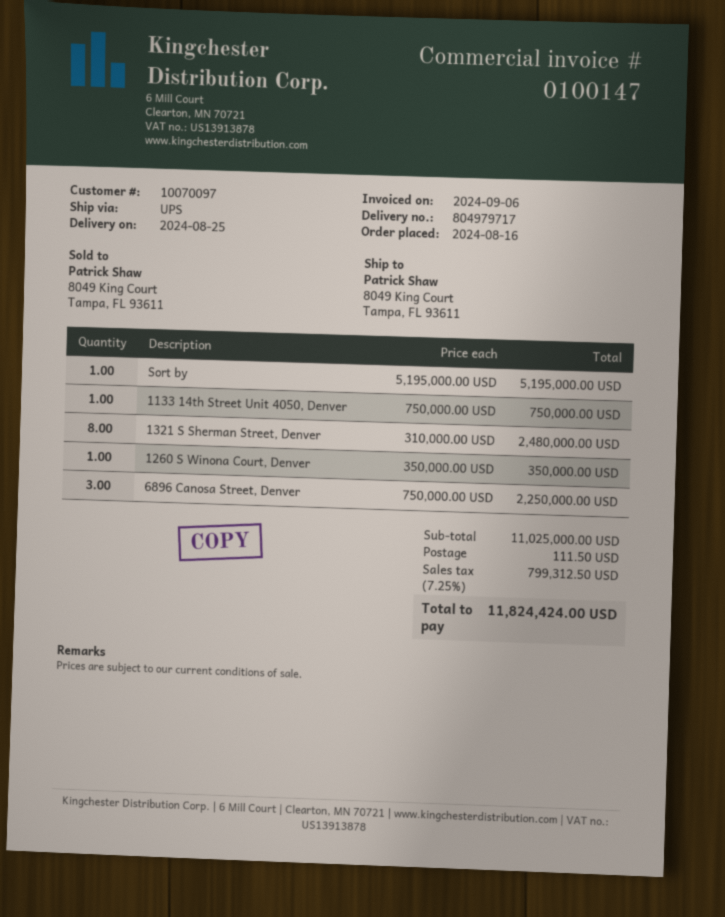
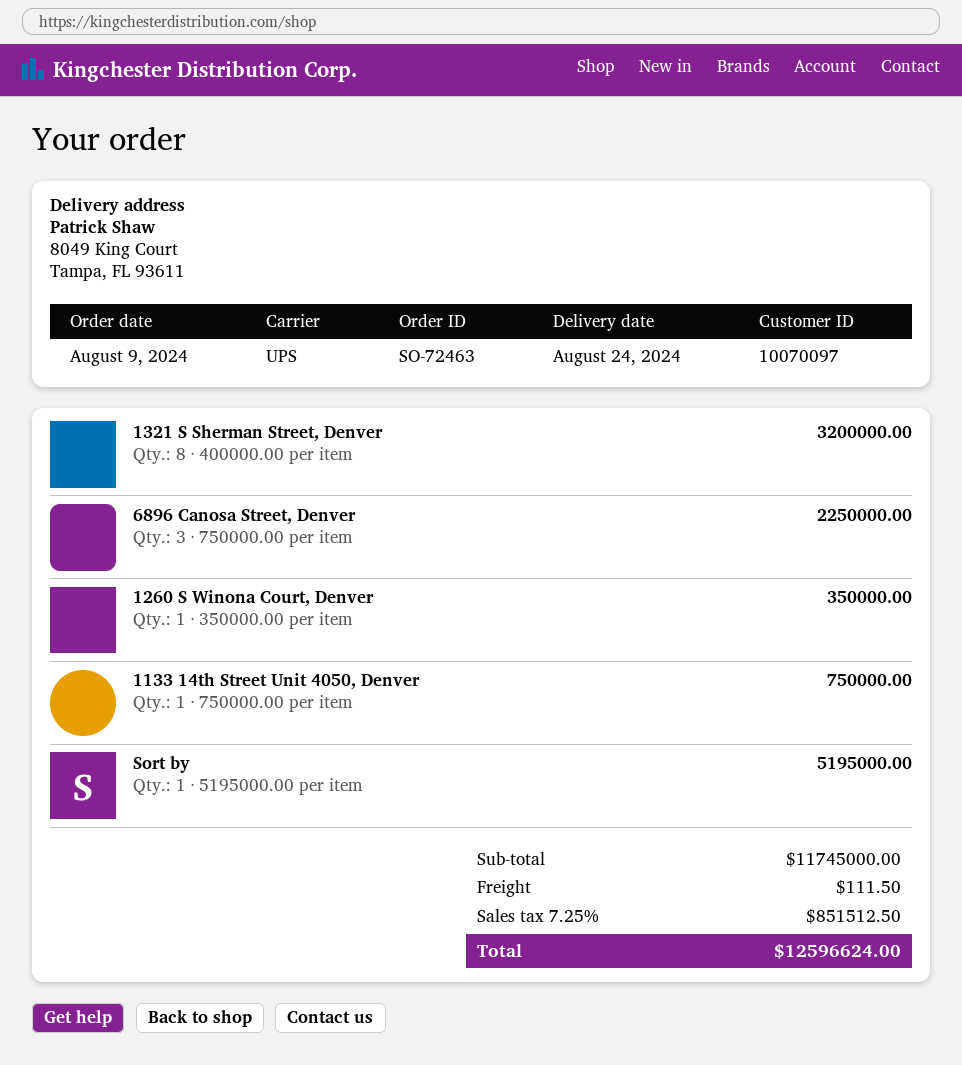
order date: 2024-08-16 -> 2024-08-09
delivery date: 2024-08-25 -> 2024-08-24
1321 S Sherman Street, Denver: 8 x 310000.00 = 2480000.00 -> 8 x 400000.00 = 3200000.00
subtotal: 11025000.00 -> 11745000.00
tax: 7.25% = 799312.50 -> 7.25% = 851512.50
total: 11824424.00 -> 12596624.00

